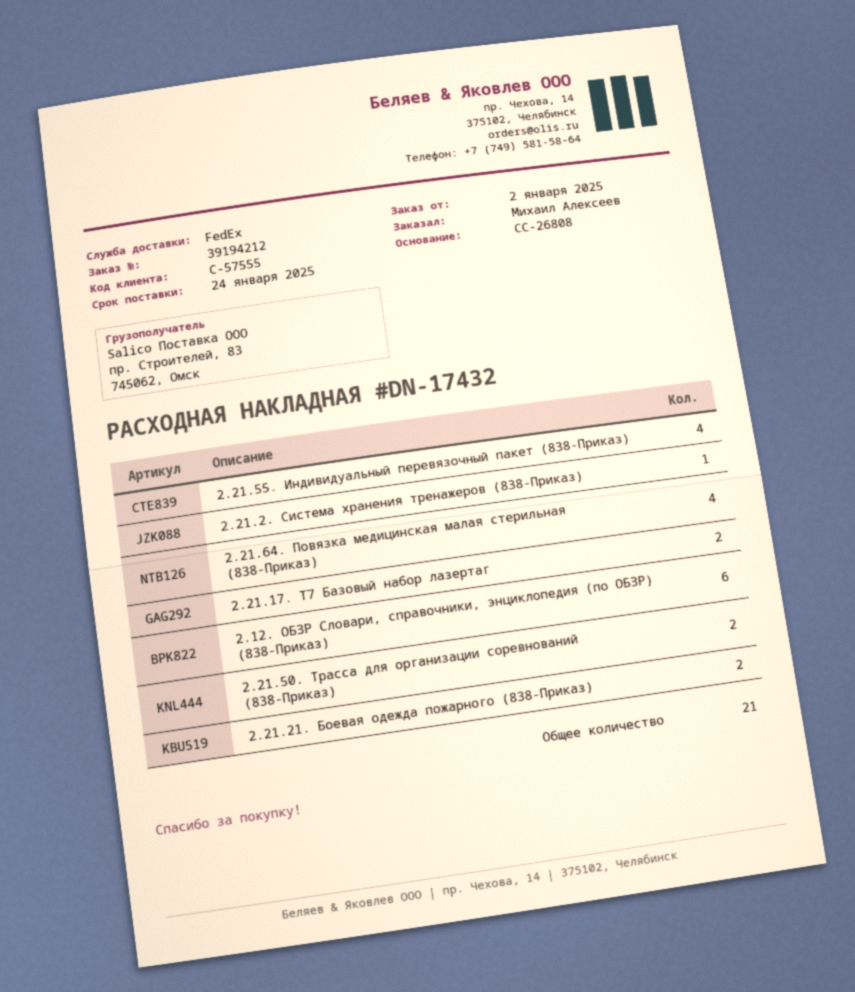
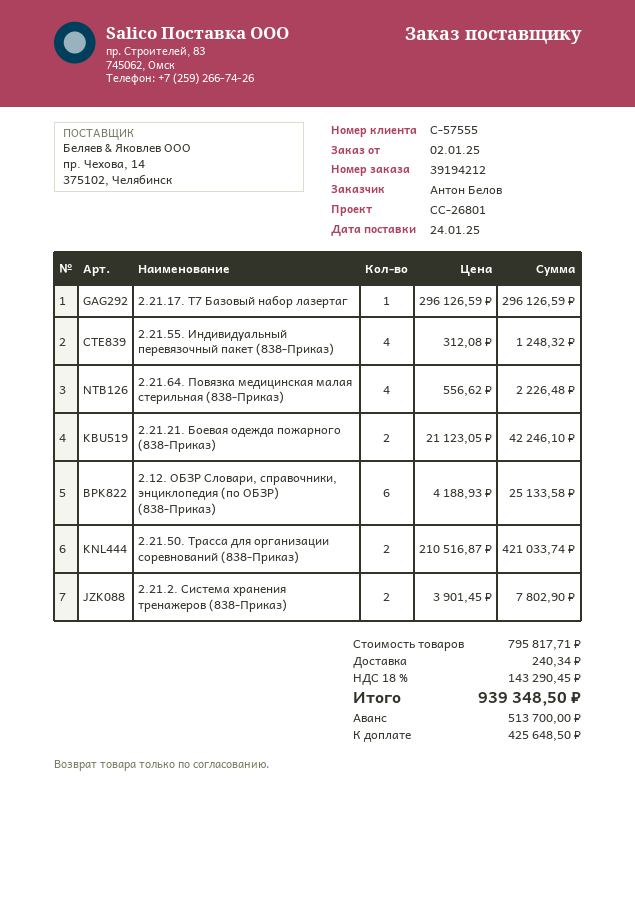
reference: CC-26808 -> CC-26801
ordered by: Михаил Алексеев -> Антон Белов
2.21.2. Система хранения тренажеров (838-Приказ): 1 -> 2
2.21.17. Т7 Базовый набор лазертаг: 2 -> 1

